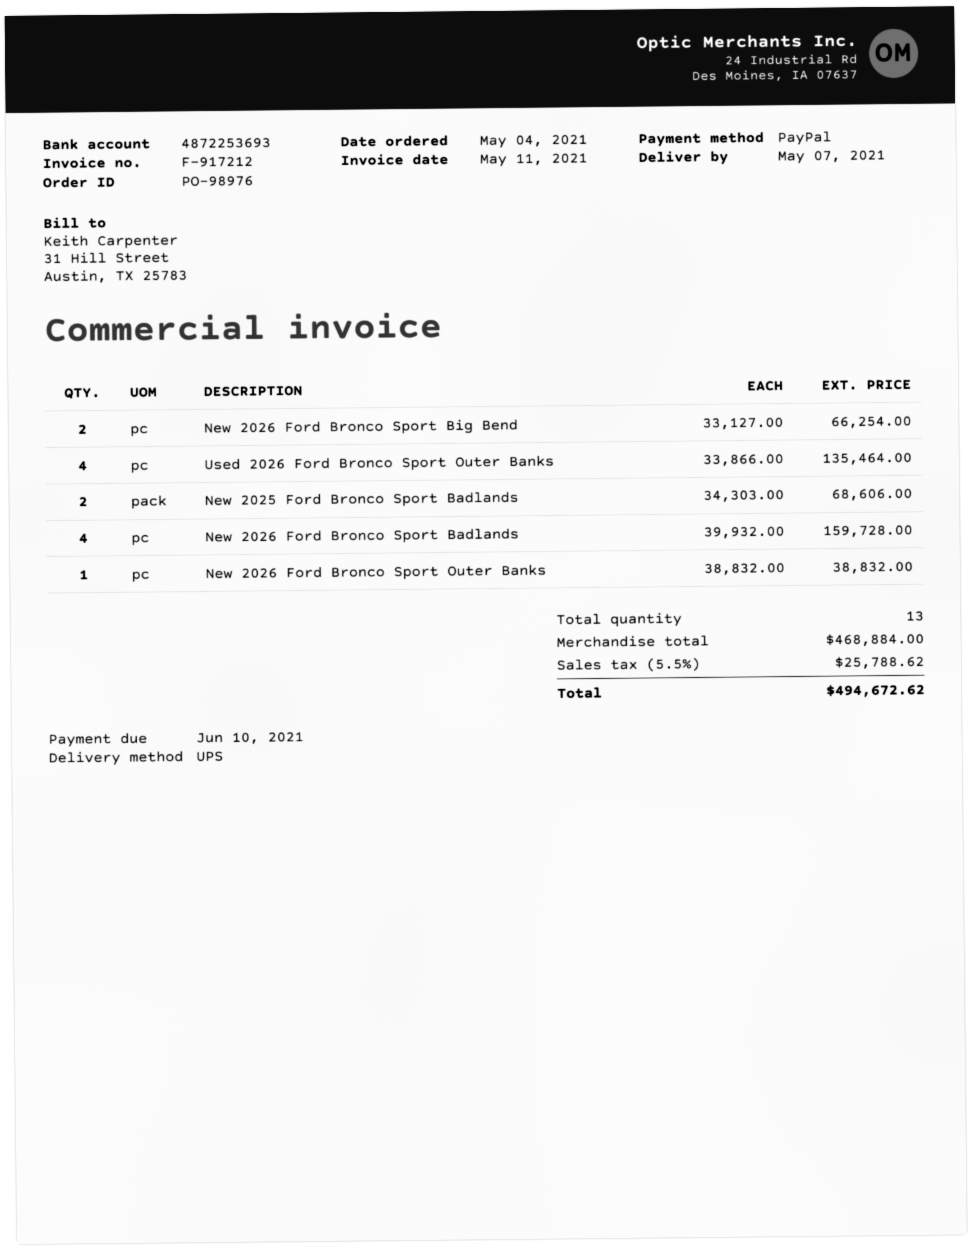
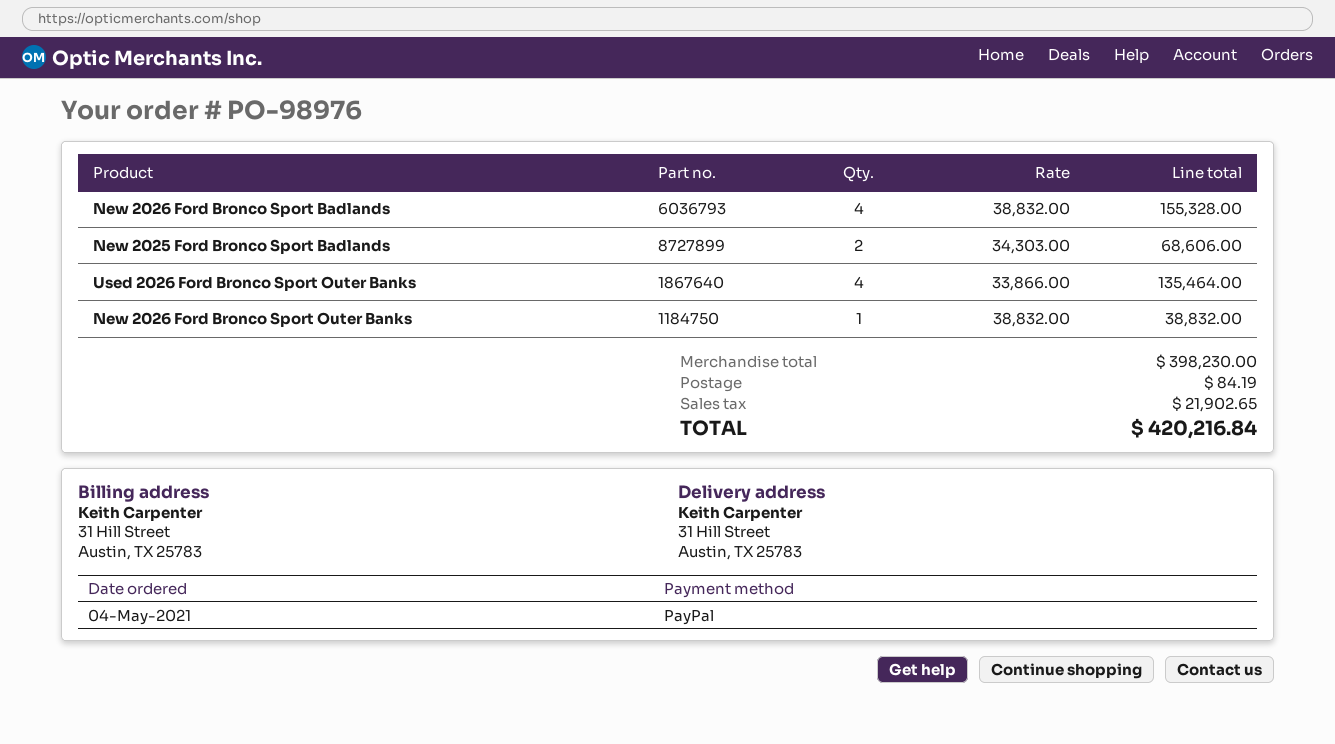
New 2026 Ford Bronco Sport Big Bend: 2 x 33127.00 = 66254.00 -> none
New 2026 Ford Bronco Sport Badlands: 4 x 39932.00 = 159728.00 -> 4 x 38832.00 = 155328.00
subtotal: 468884.00 -> 398230.00
shipping: none -> 84.19
tax: 25788.62 -> 21902.65
total: 494672.62 -> 420216.84

